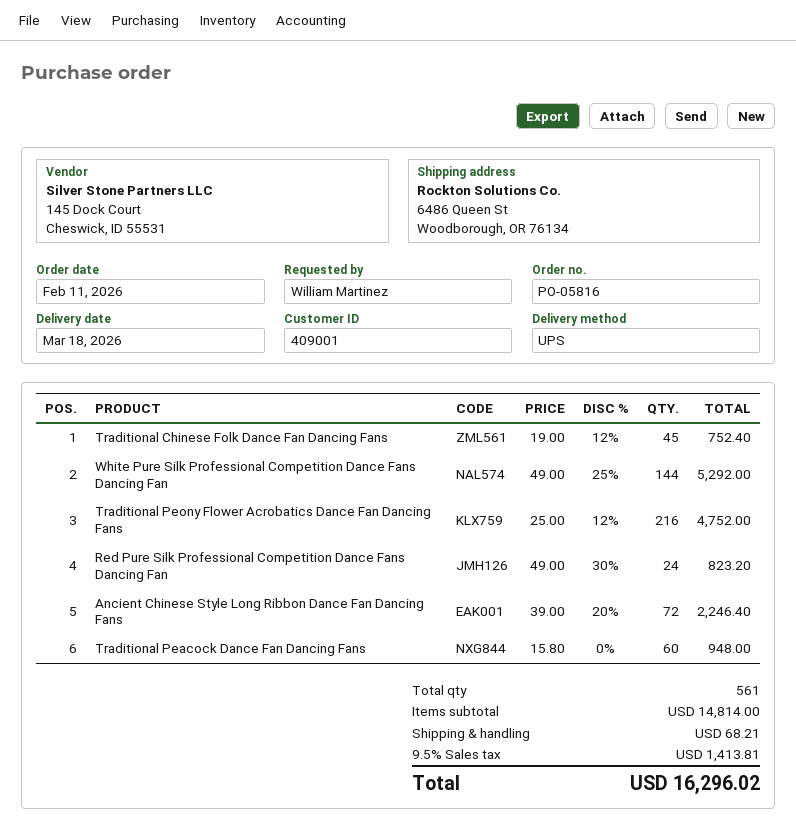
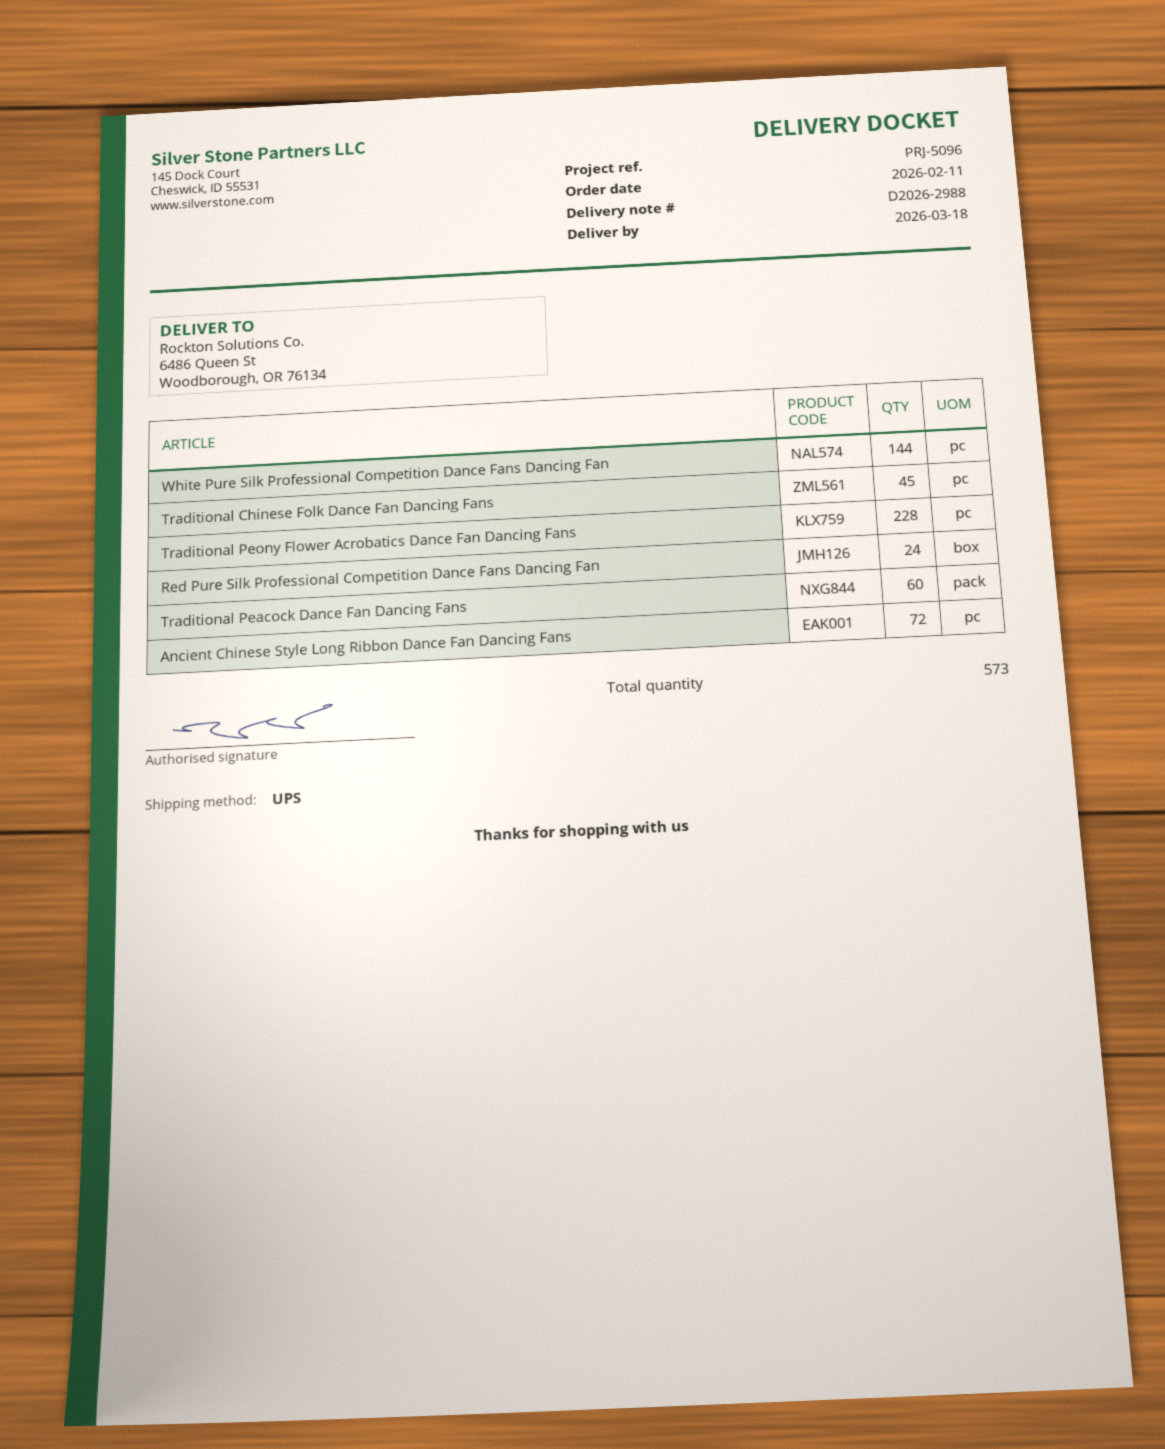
Traditional Peony Flower Acrobatics Dance Fan Dancing Fans: 216 -> 228
total quantity: 561 -> 573

